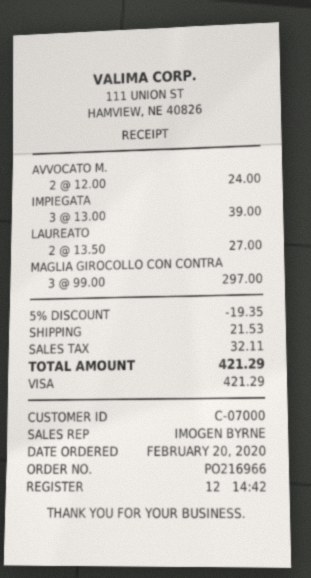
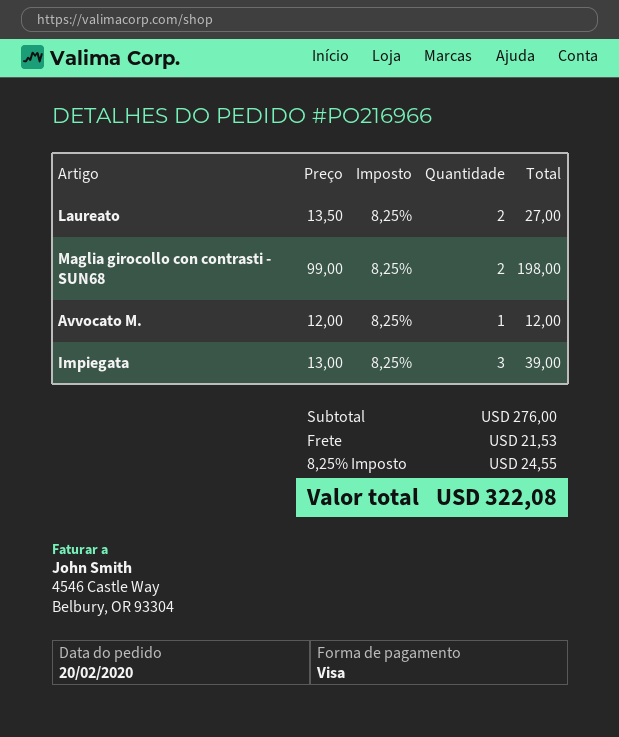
AVVOCATO M.: 2 x 12.00 = 24.00 -> 1 x 12.00 = 12.00
MAGLIA GIROCOLLO CON CONTRA: 3 x 99.00 = 297.00 -> 2 x 99.00 = 198.00
discount: 5% = 19.35 -> none
tax: 32.11 -> 24.55
total: 421.29 -> 322.08

